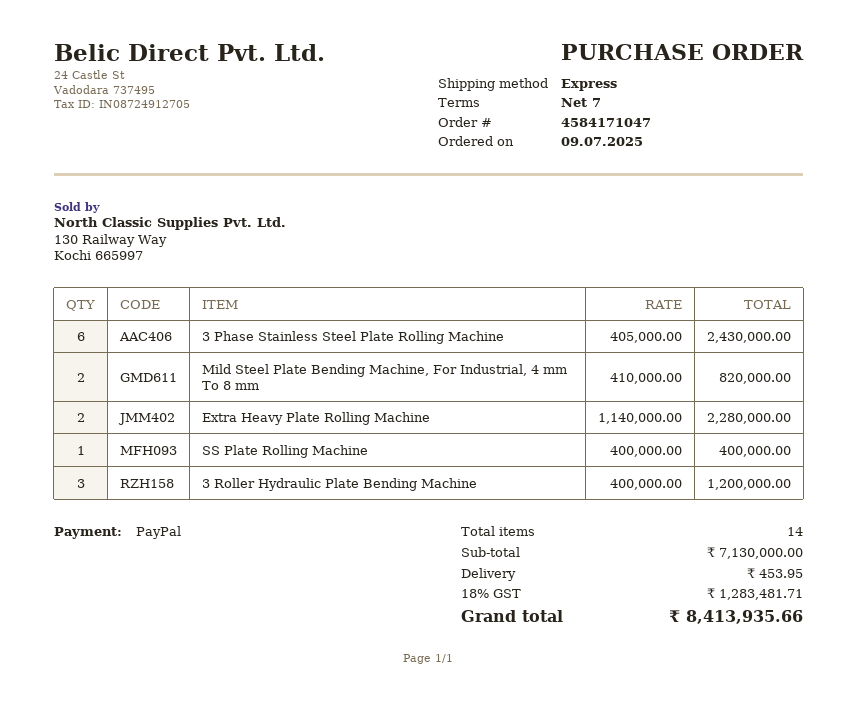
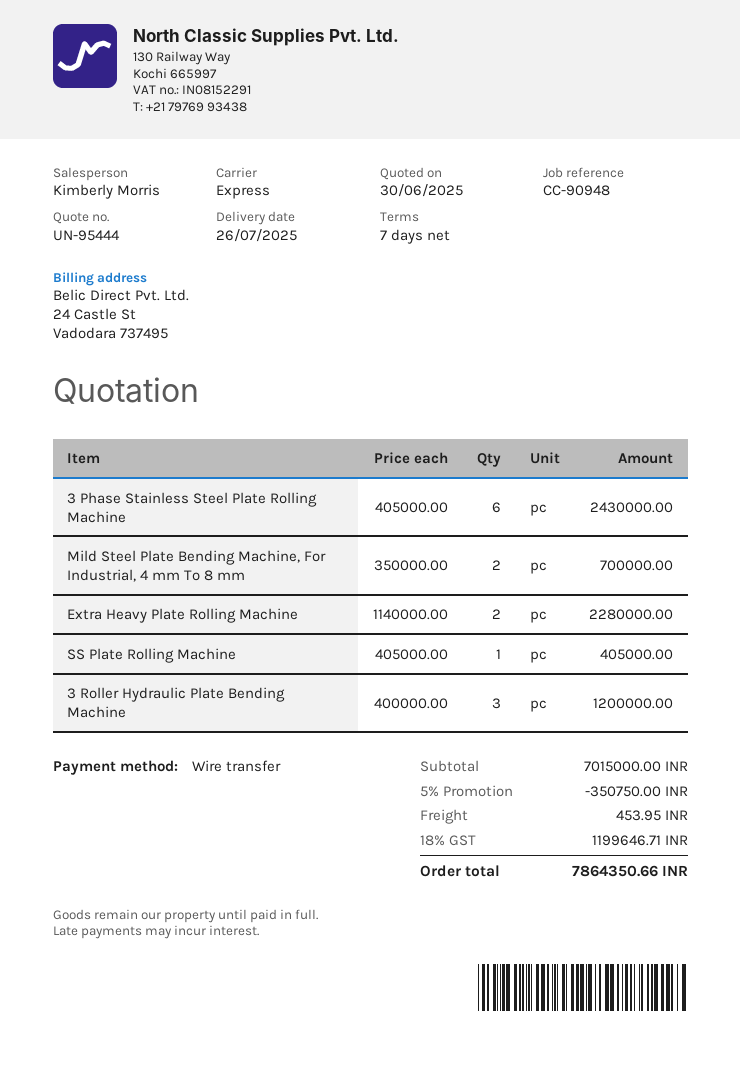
payment method: PayPal -> bank transfer
Mild Steel Plate Bending Machine, For Industrial, 4 mm To 8 mm: 2 x 410000.00 = 820000.00 -> 2 x 350000.00 = 700000.00
SS Plate Rolling Machine: 1 x 400000.00 = 400000.00 -> 1 x 405000.00 = 405000.00
subtotal: 7130000.00 -> 7015000.00
discount: none -> 5% = 350750.00
tax: 18% = 1283481.71 -> 18% = 1199646.71
total: 8413935.66 -> 7864350.66

